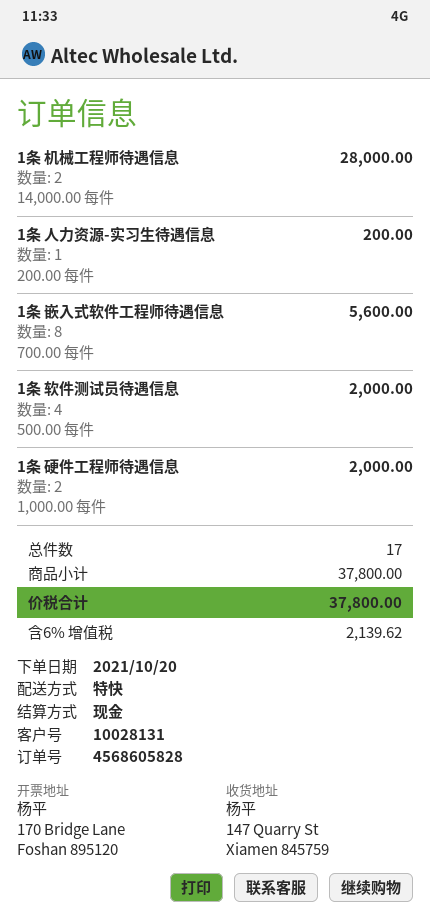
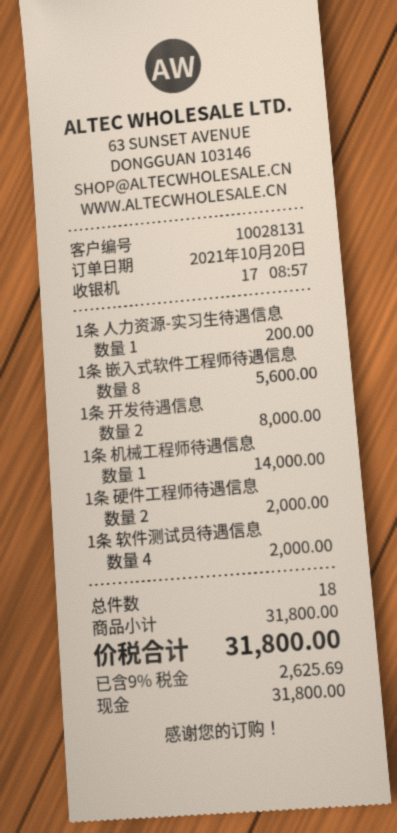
1条 机械工程师待遇信息: 2 for 28000.00 -> 1 for 14000.00
1条 开发待遇信息: none -> 2 for 8000.00
total quantity: 17 -> 18
subtotal: 37800.00 -> 31800.00
tax: 6% = 2139.62 -> 9% = 2625.69
total: 37800.00 -> 31800.00

